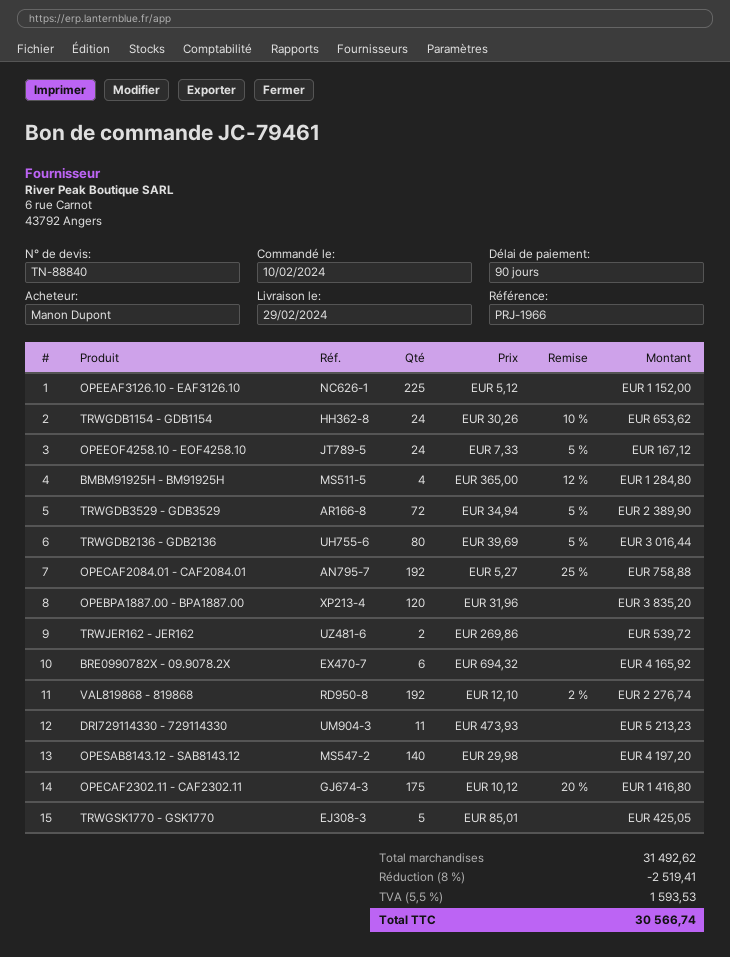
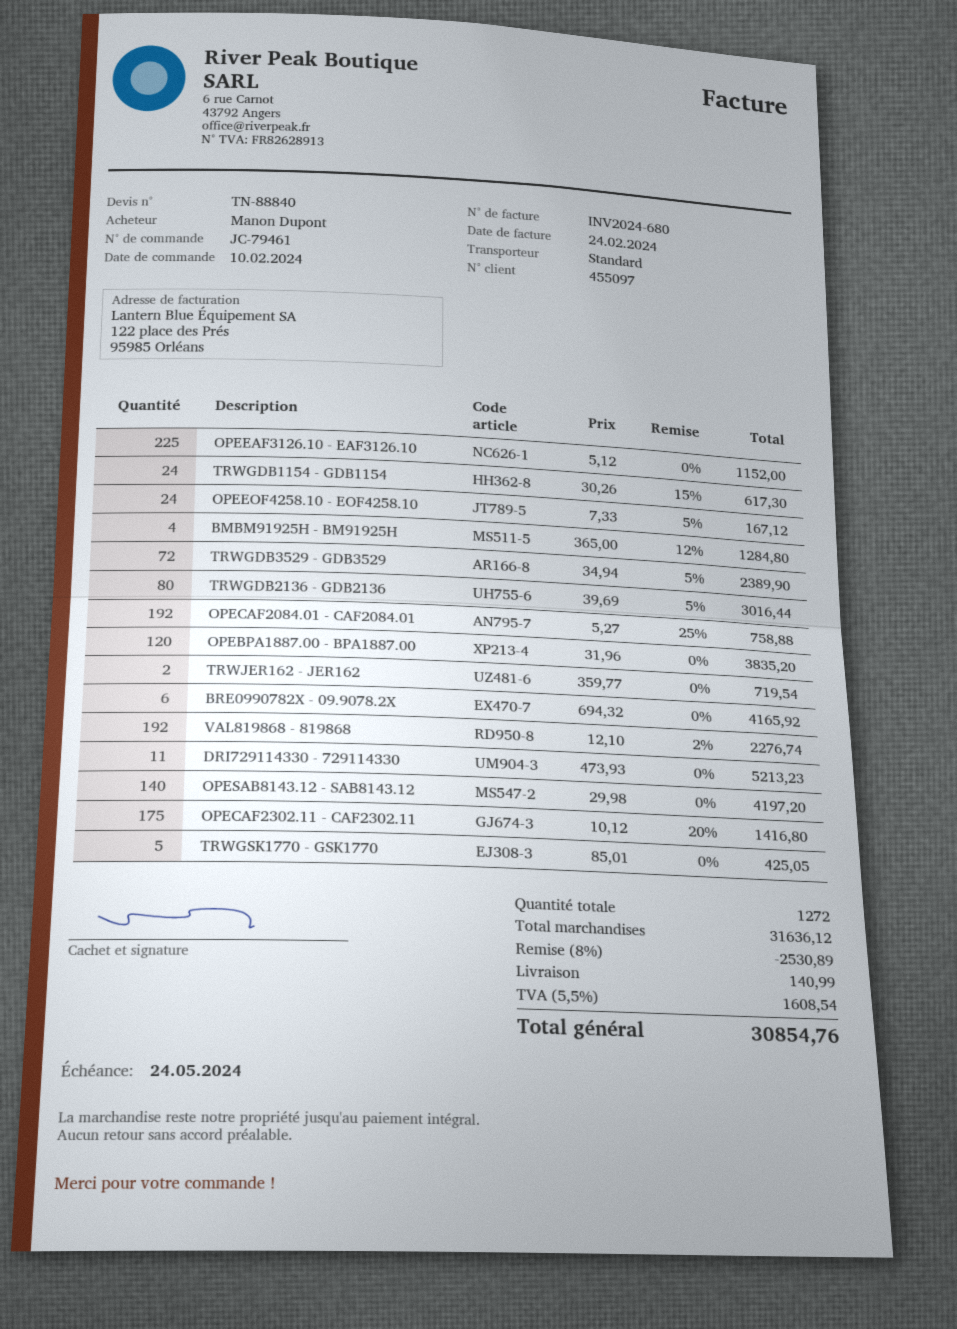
TRWGDB1154 - GDB1154: 24 x 30.26 - 10% = 653.62 -> 24 x 30.26 - 15% = 617.30
TRWJER162 - JER162: 2 x 269.86 = 539.72 -> 2 x 359.77 = 719.54
subtotal: 31492.62 -> 31636.12
discount: 8% = 2519.41 -> 8% = 2530.89
shipping: none -> 140.99
tax: 5.5% = 1593.53 -> 5.5% = 1608.54
total: 30566.74 -> 30854.76

